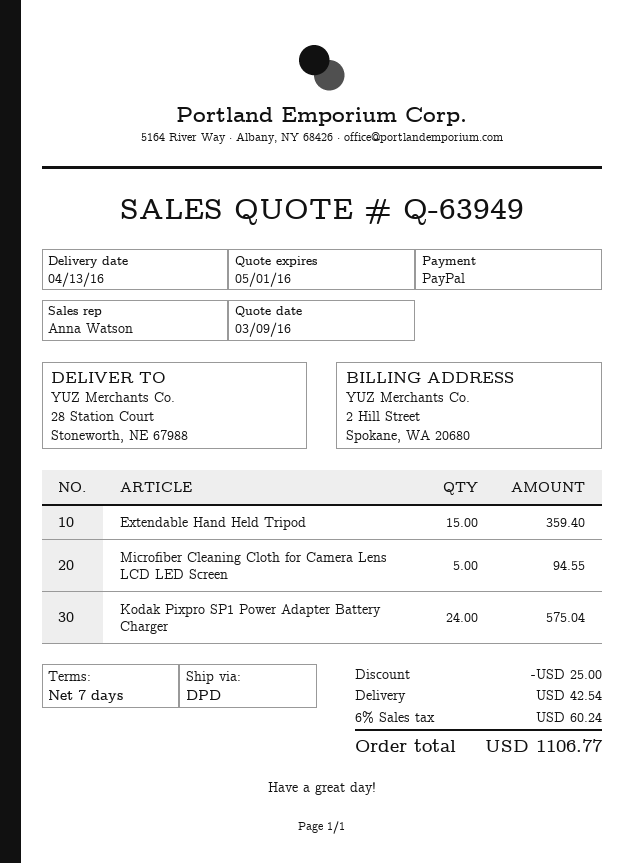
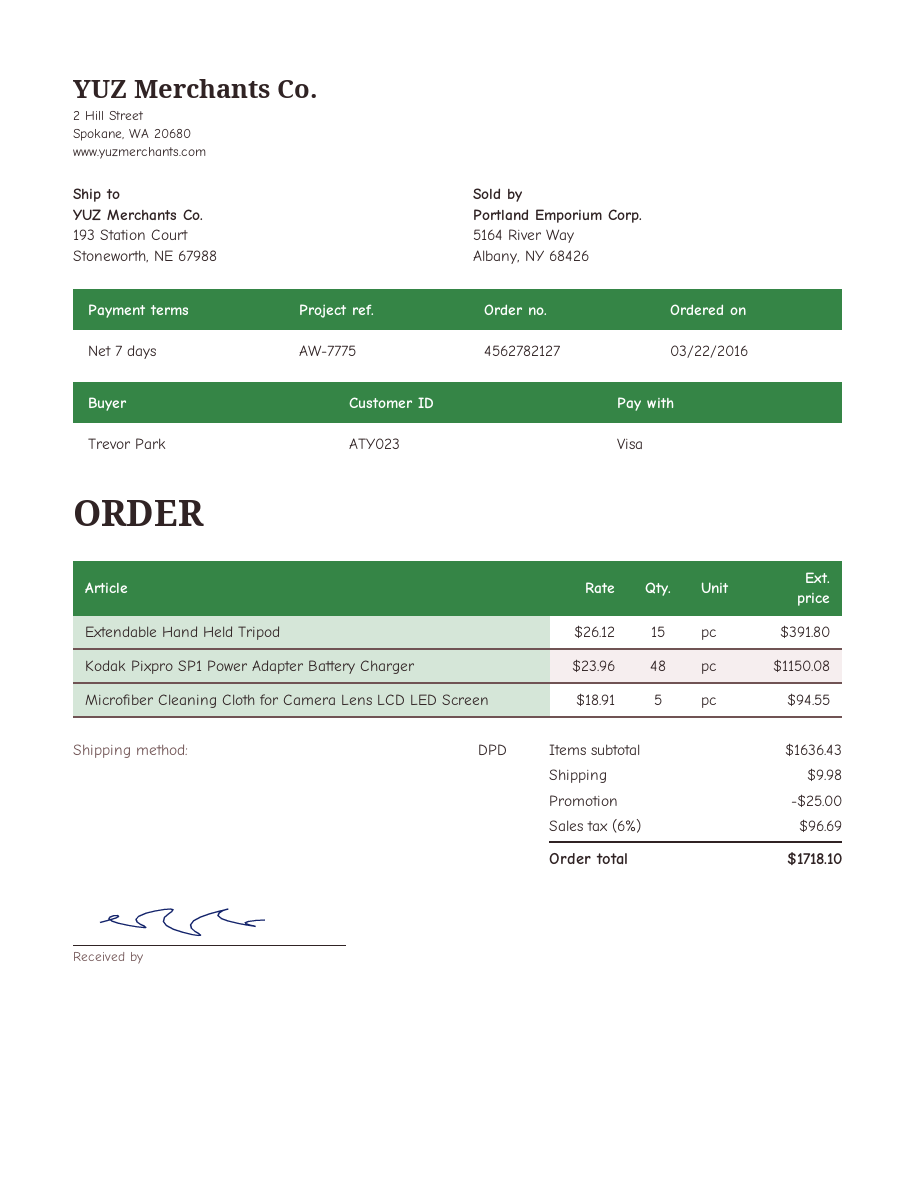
payment method: PayPal -> Visa
ship to: 28 Station Court, Stoneworth, NE 67988 -> 193 Station Court, Stoneworth, NE 67988
Extendable Hand Held Tripod: 15 for 359.40 -> 15 for 391.80
Kodak Pixpro SP1 Power Adapter Battery Charger: 24 for 575.04 -> 48 for 1150.08
shipping: 42.54 -> 9.98
tax: 6% = 60.24 -> 6% = 96.69
total: 1106.77 -> 1718.10

